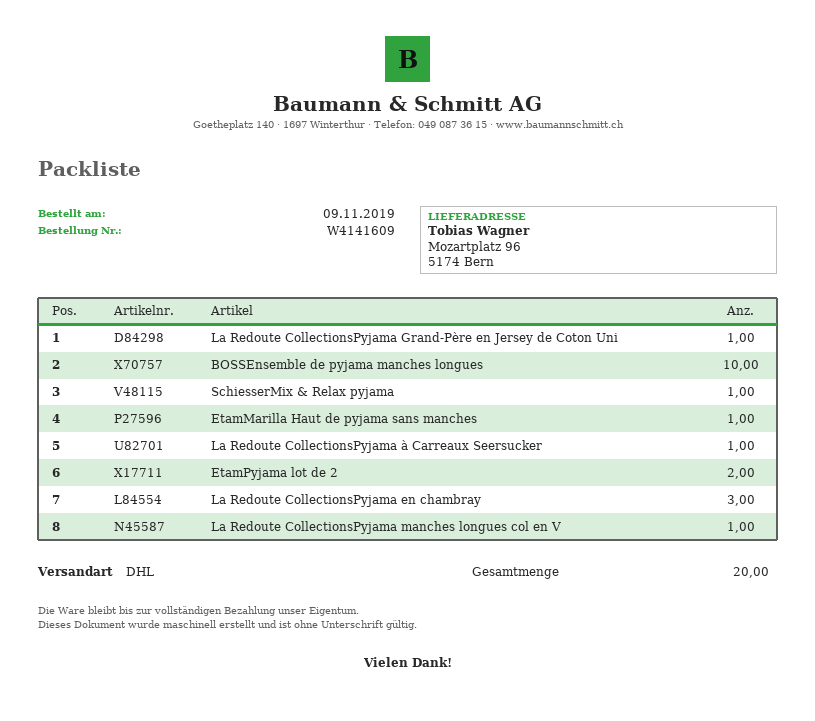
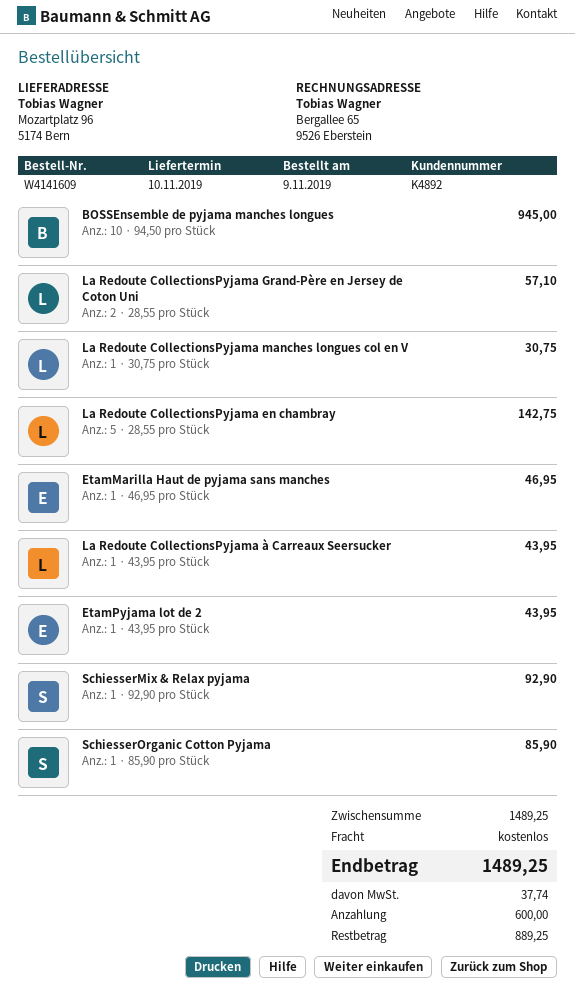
La Redoute CollectionsPyjama Grand-Père en Jersey de Coton Uni: 1 -> 2
EtamPyjama lot de 2: 2 -> 1
La Redoute CollectionsPyjama en chambray: 3 -> 5
SchiesserOrganic Cotton Pyjama: none -> 1

